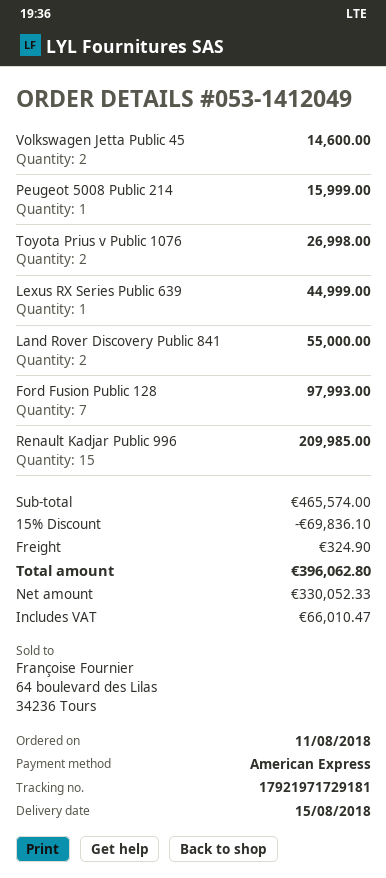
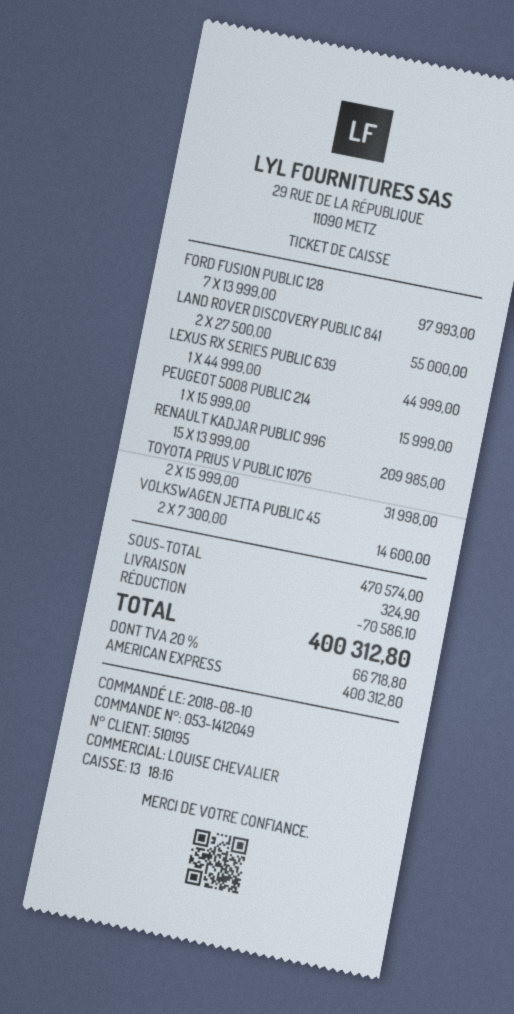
order date: 2018-08-11 -> 2018-08-10
Toyota Prius v Public 1076: 2 for 26998.00 -> 2 for 31998.00
subtotal: 465574.00 -> 470574.00
discount: 69836.10 -> 70586.10
tax: 66010.47 -> 66718.80
total: 396062.80 -> 400312.80

